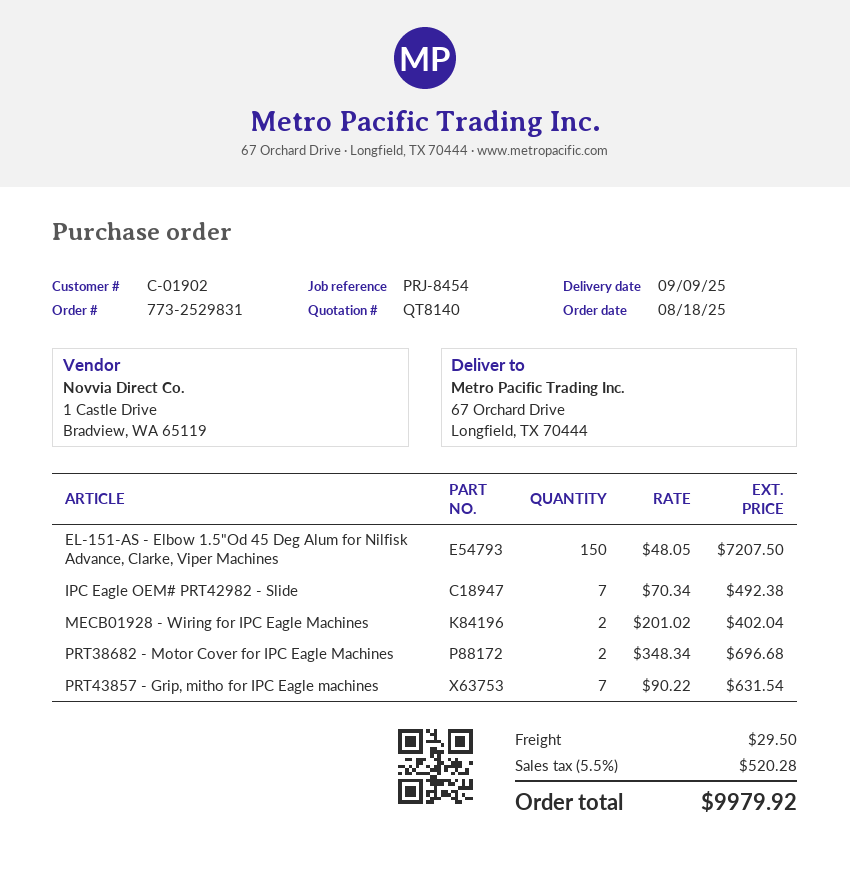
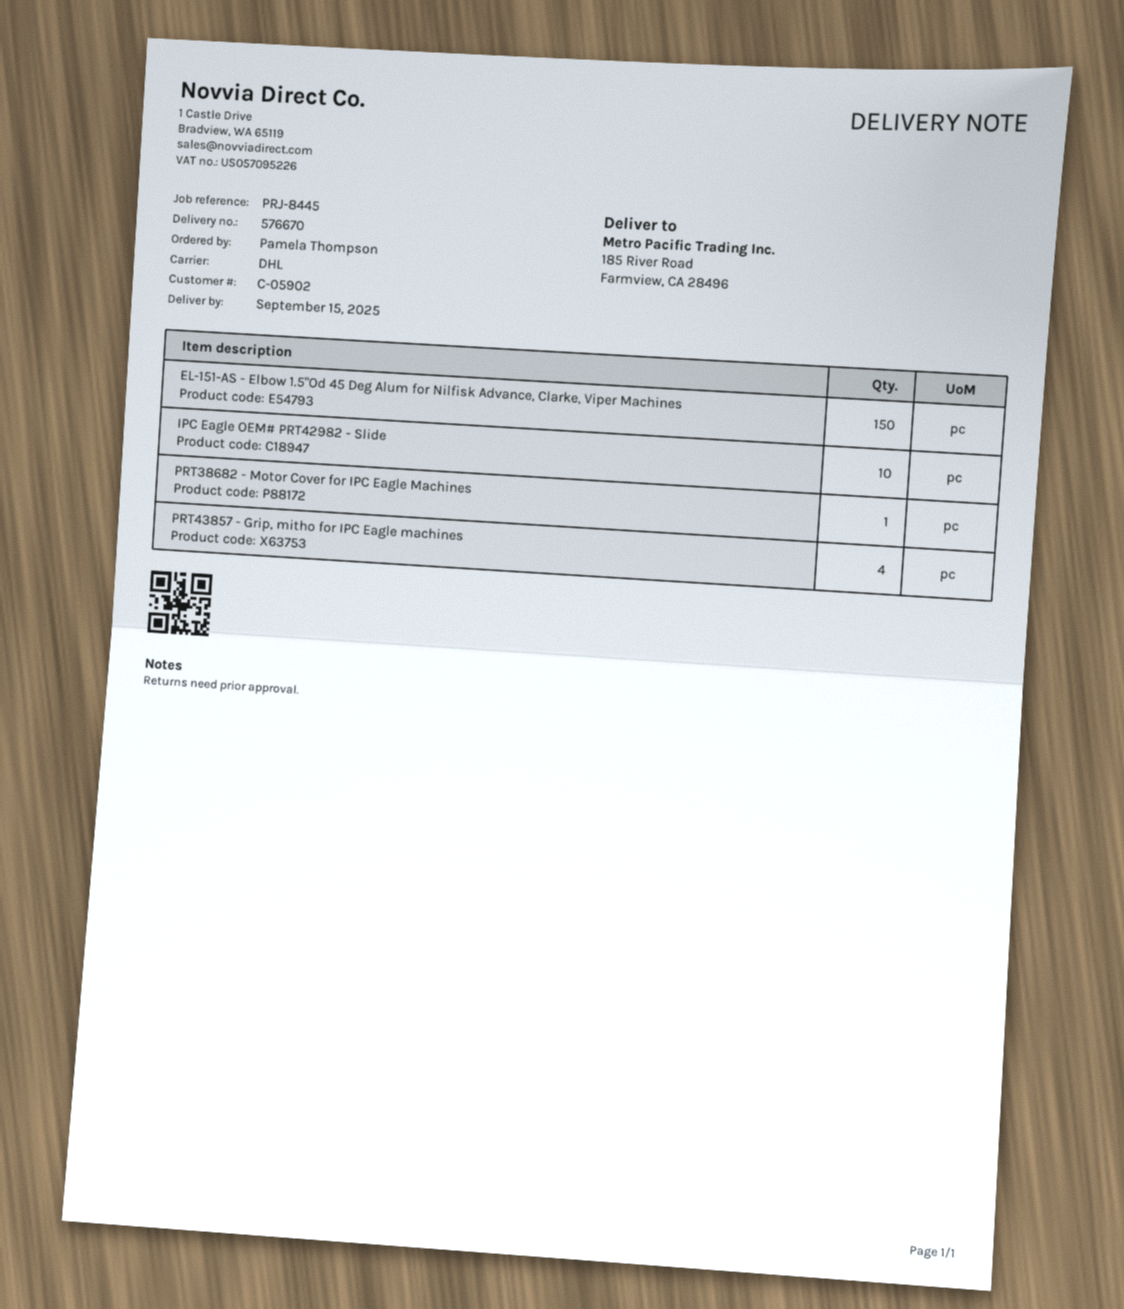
delivery date: 2025-09-09 -> 2025-09-15
customer number: C-01902 -> C-05902
reference: PRJ-8454 -> PRJ-8445
ship to: 67 Orchard Drive, Longfield, TX 70444 -> 185 River Road, Farmview, CA 28496
IPC Eagle OEM# PRT42982 - Slide: 7 -> 10
MECB01928 - Wiring for IPC Eagle Machines: 2 -> none
PRT38682 - Motor Cover for IPC Eagle Machines: 2 -> 1
PRT43857 - Grip, mitho for IPC Eagle machines: 7 -> 4

